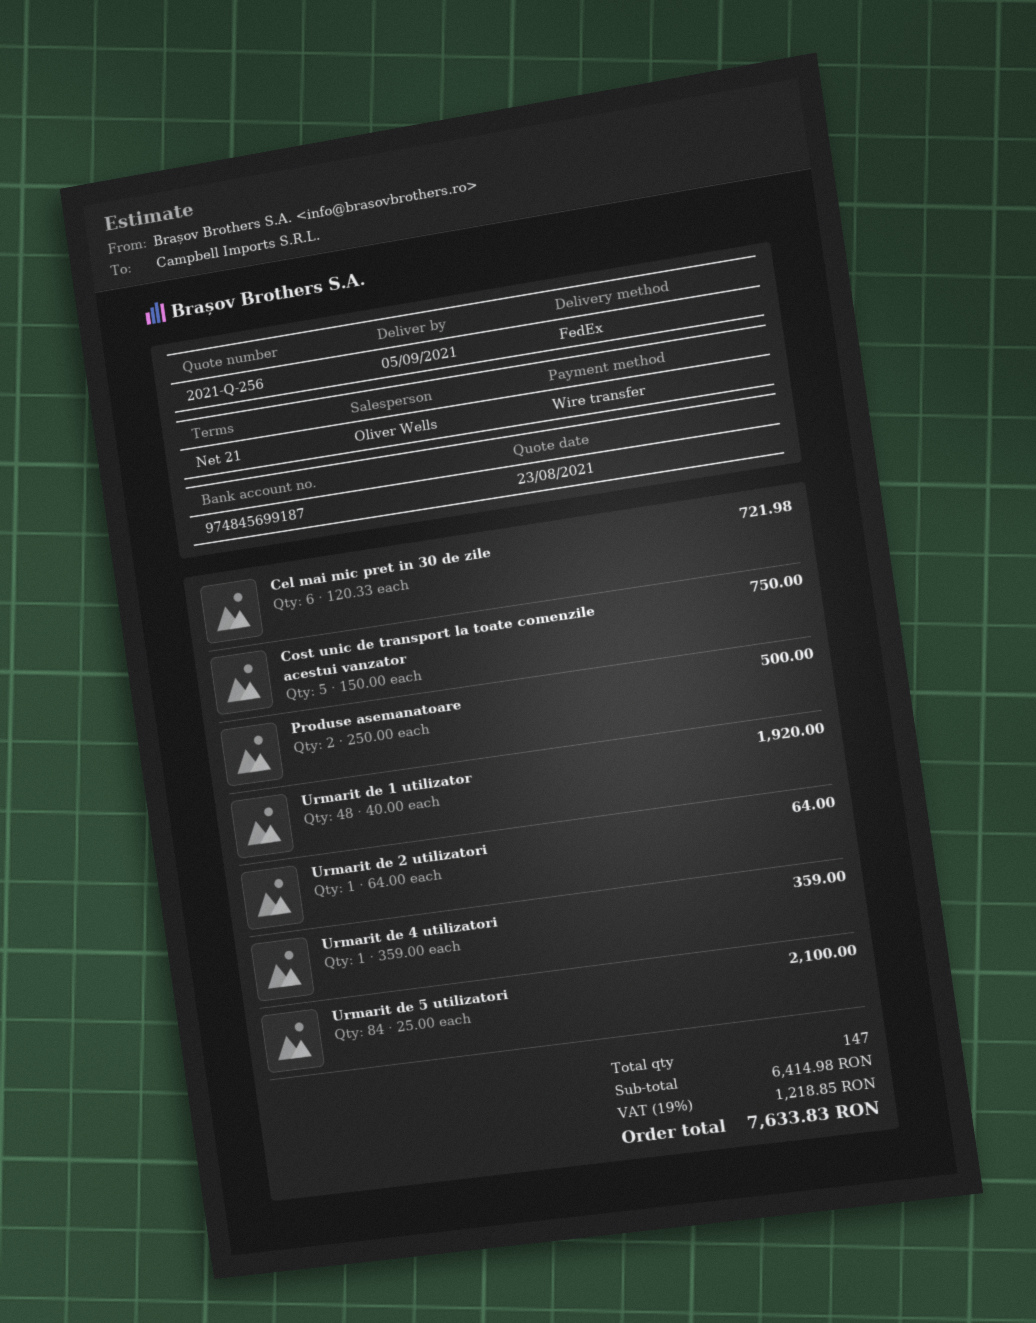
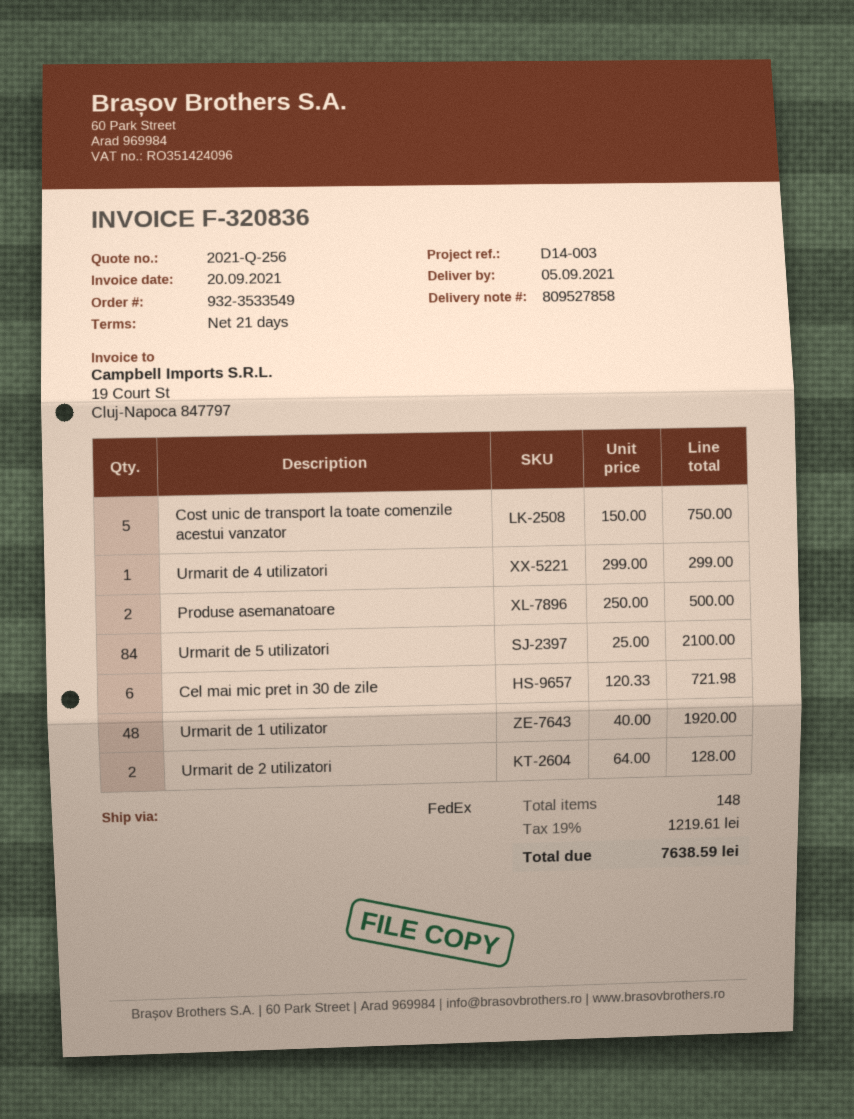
Urmarit de 2 utilizatori: 1 x 64.00 = 64.00 -> 2 x 64.00 = 128.00
Urmarit de 4 utilizatori: 1 x 359.00 = 359.00 -> 1 x 299.00 = 299.00
total quantity: 147 -> 148
tax: 19% = 1218.85 -> 19% = 1219.61
total: 7633.83 -> 7638.59

